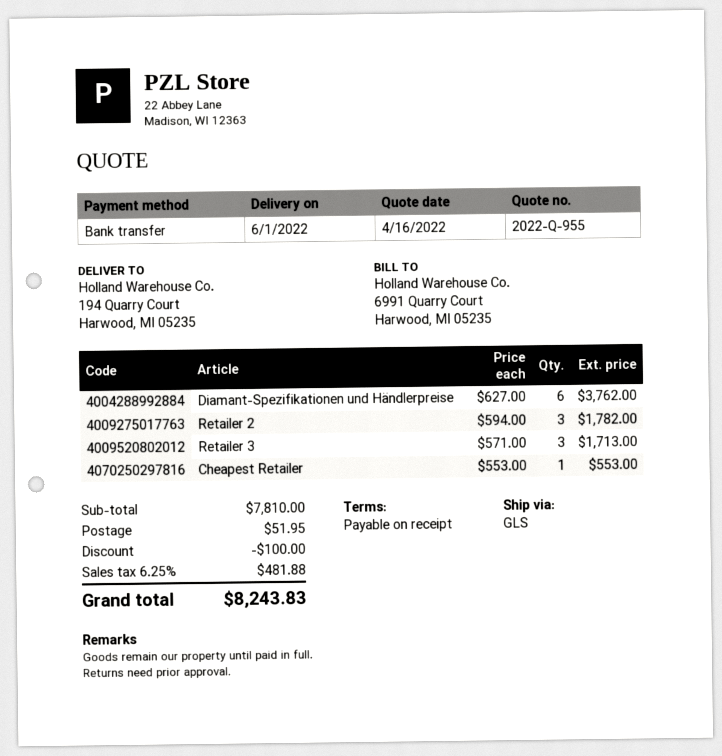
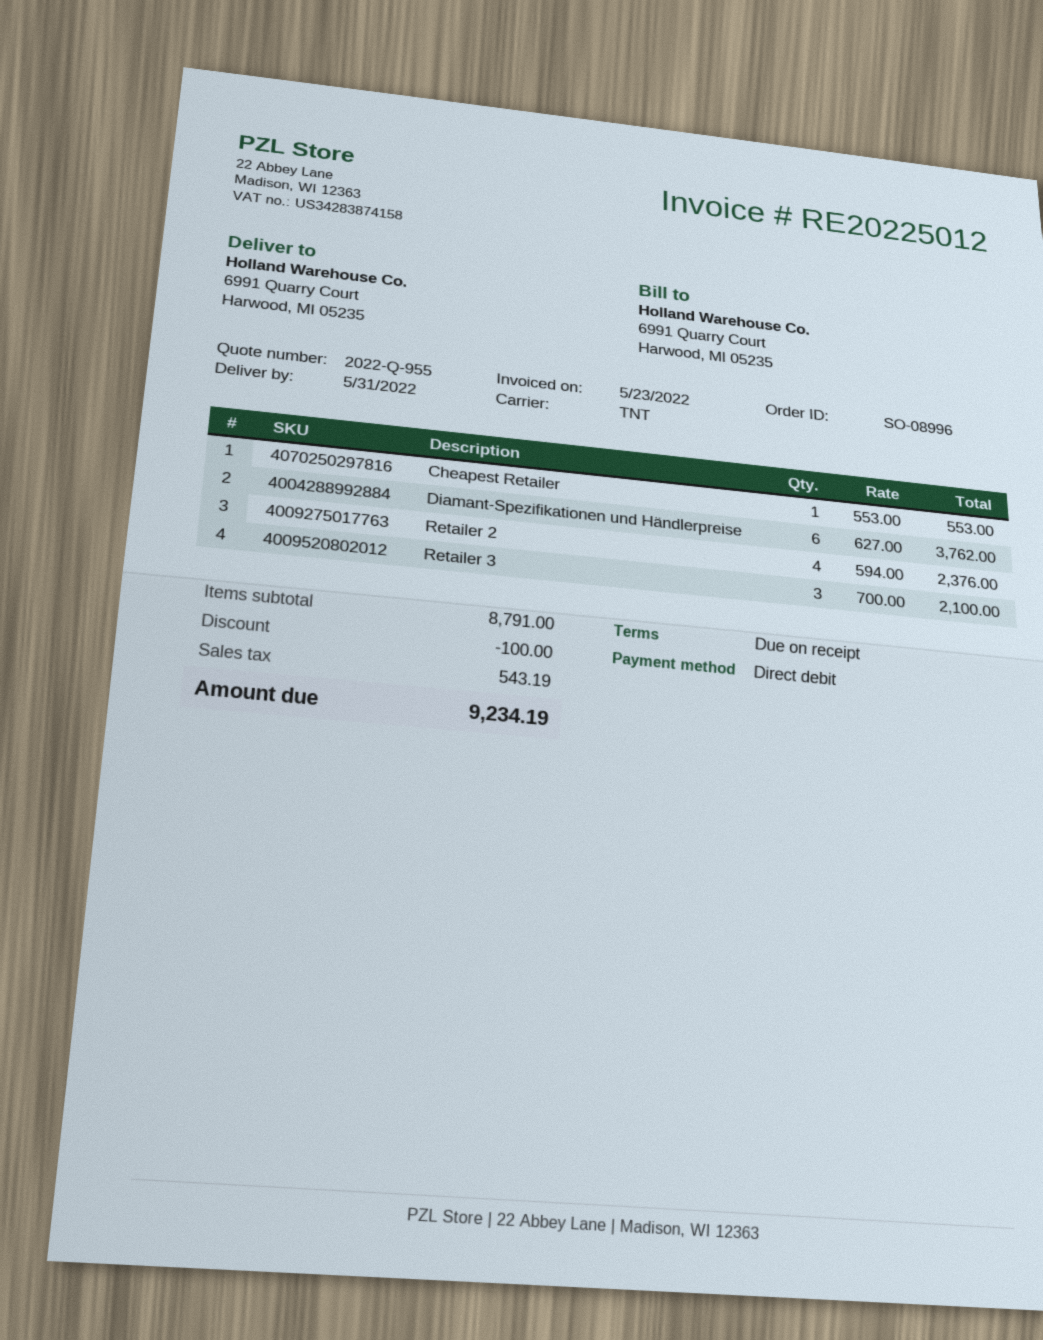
delivery date: 2022-06-01 -> 2022-05-31
payment method: bank transfer -> direct debit
shipping method: GLS -> TNT
ship to: 194 Quarry Court, Harwood, MI 05235 -> 6991 Quarry Court, Harwood, MI 05235
Retailer 2: 3 x 594.00 = 1782.00 -> 4 x 594.00 = 2376.00
Retailer 3: 3 x 571.00 = 1713.00 -> 3 x 700.00 = 2100.00
subtotal: 7810.00 -> 8791.00
shipping: 51.95 -> none
tax: 481.88 -> 543.19
total: 8243.83 -> 9234.19

